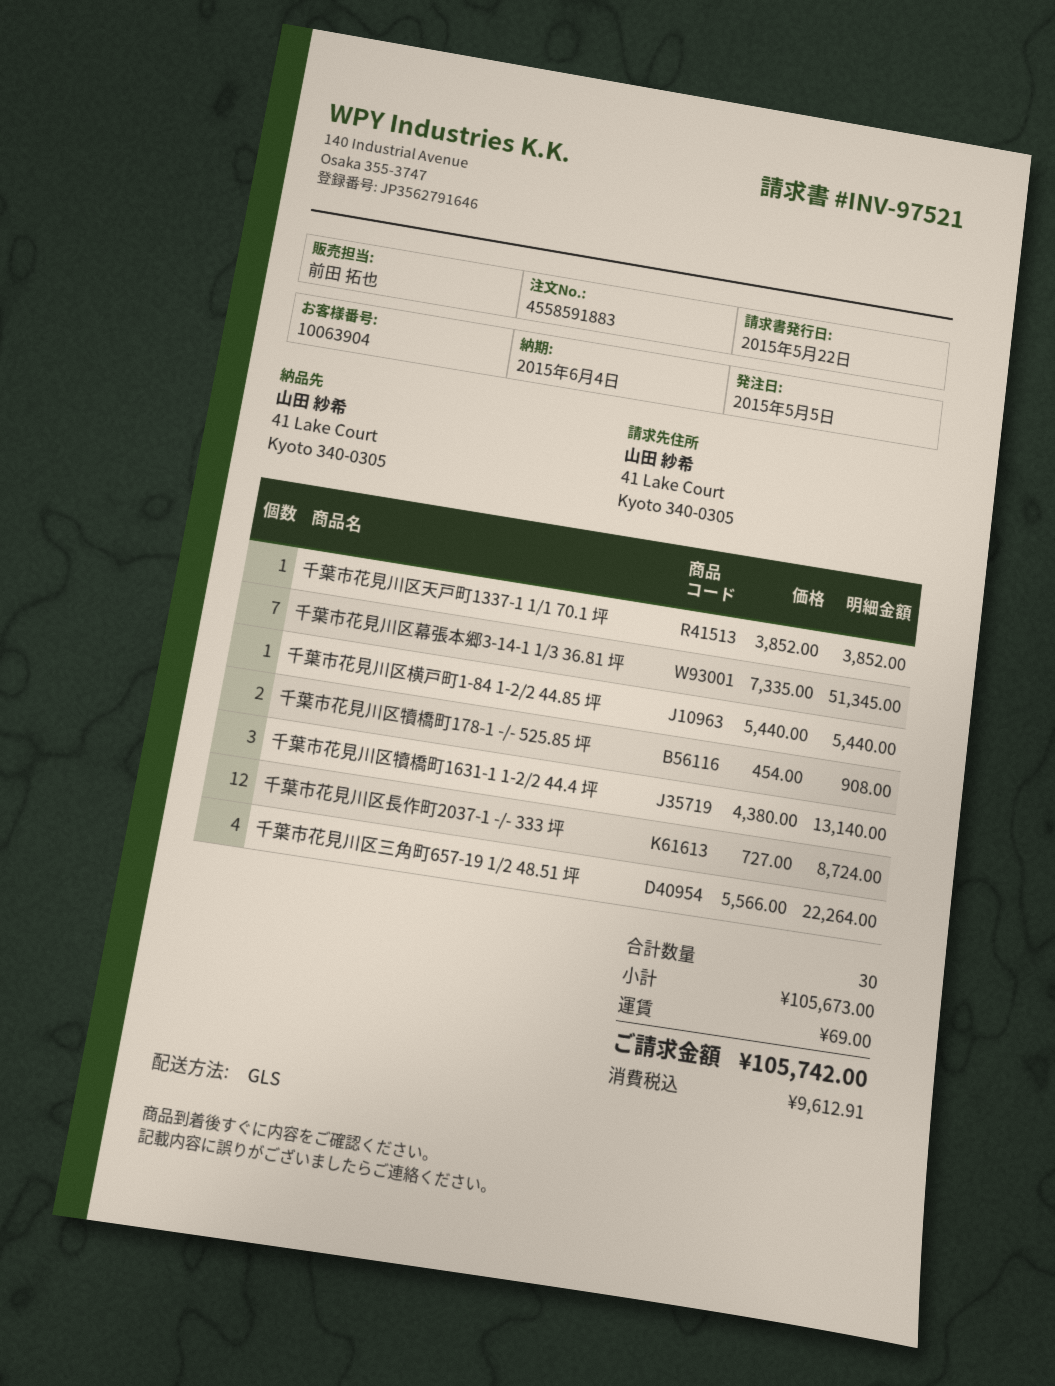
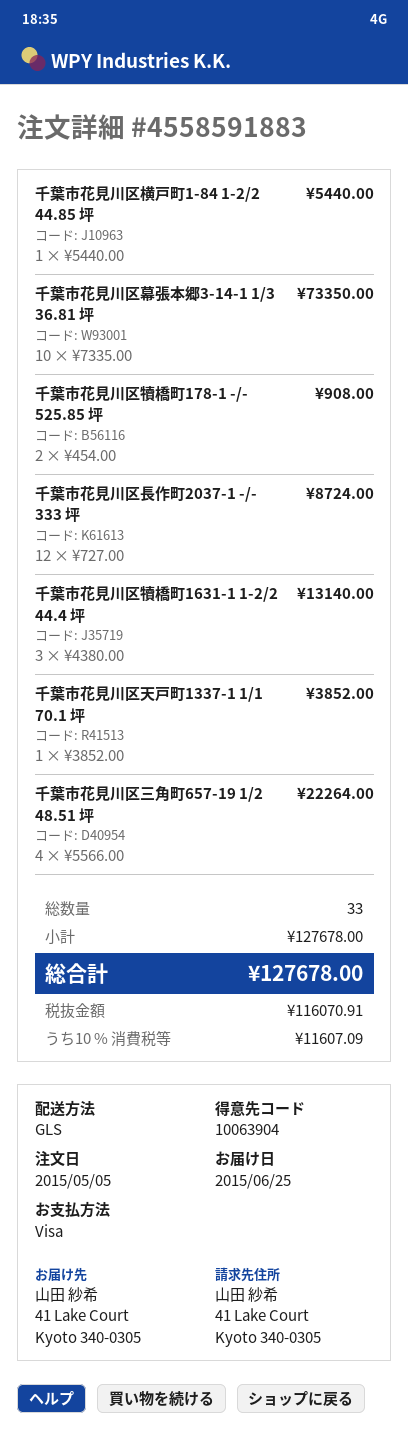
delivery date: 2015-06-04 -> 2015-06-25
千葉市花見川区幕張本郷3-14-1 1/3 36.81 坪: 7 x 7335.00 = 51345.00 -> 10 x 7335.00 = 73350.00
total quantity: 30 -> 33
subtotal: 105673.00 -> 127678.00
shipping: 69.00 -> none
tax: 9612.91 -> 11607.09
total: 105742.00 -> 127678.00

